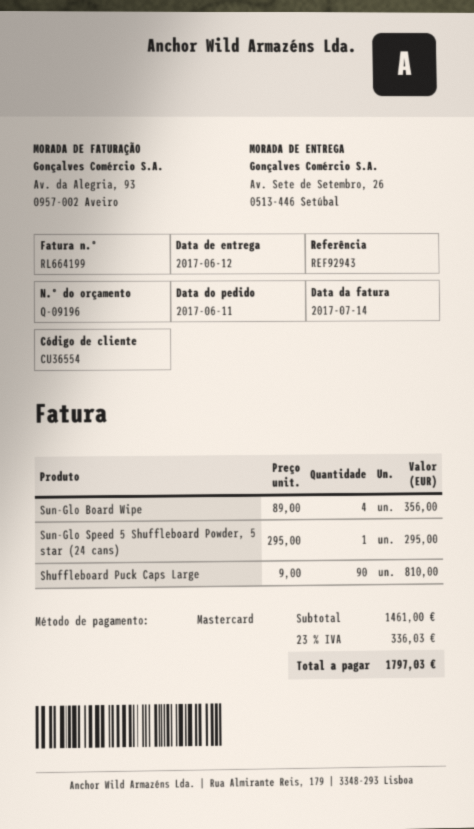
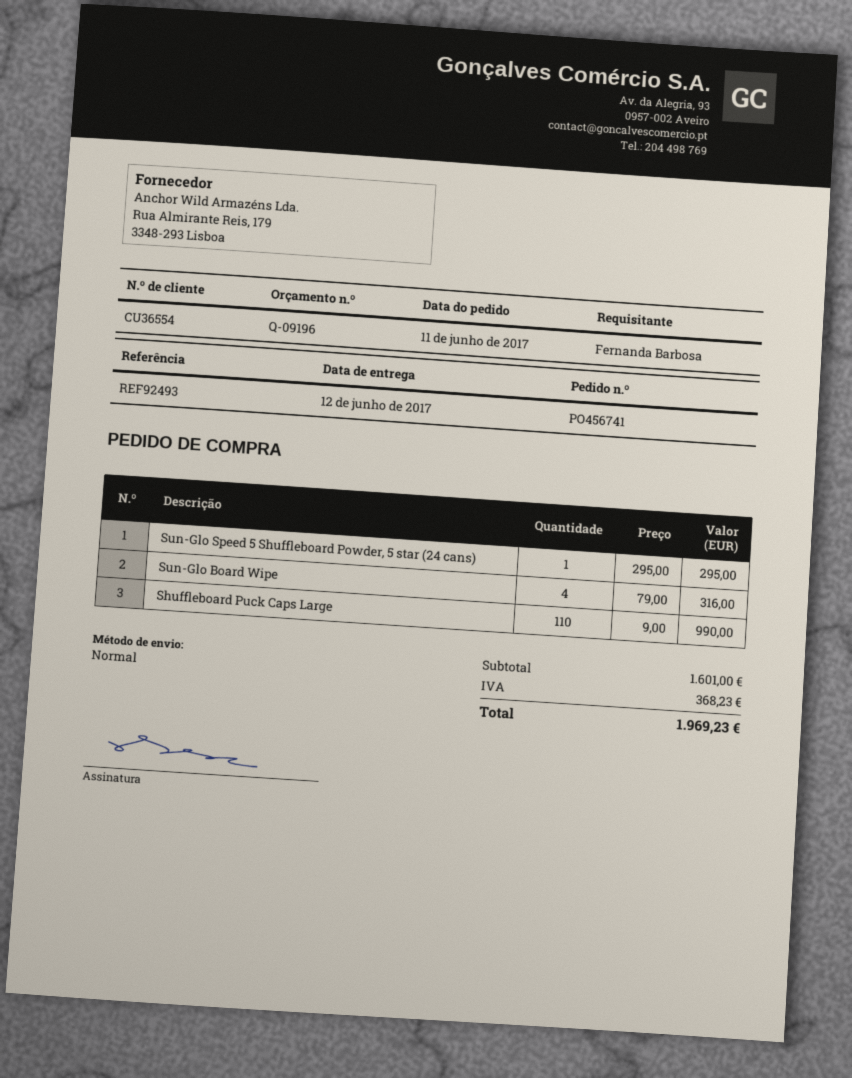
reference: REF92943 -> REF92493
Sun-Glo Board Wipe: 4 x 89.00 = 356.00 -> 4 x 79.00 = 316.00
Shuffleboard Puck Caps Large: 90 x 9.00 = 810.00 -> 110 x 9.00 = 990.00
subtotal: 1461.00 -> 1601.00
tax: 336.03 -> 368.23
total: 1797.03 -> 1969.23

